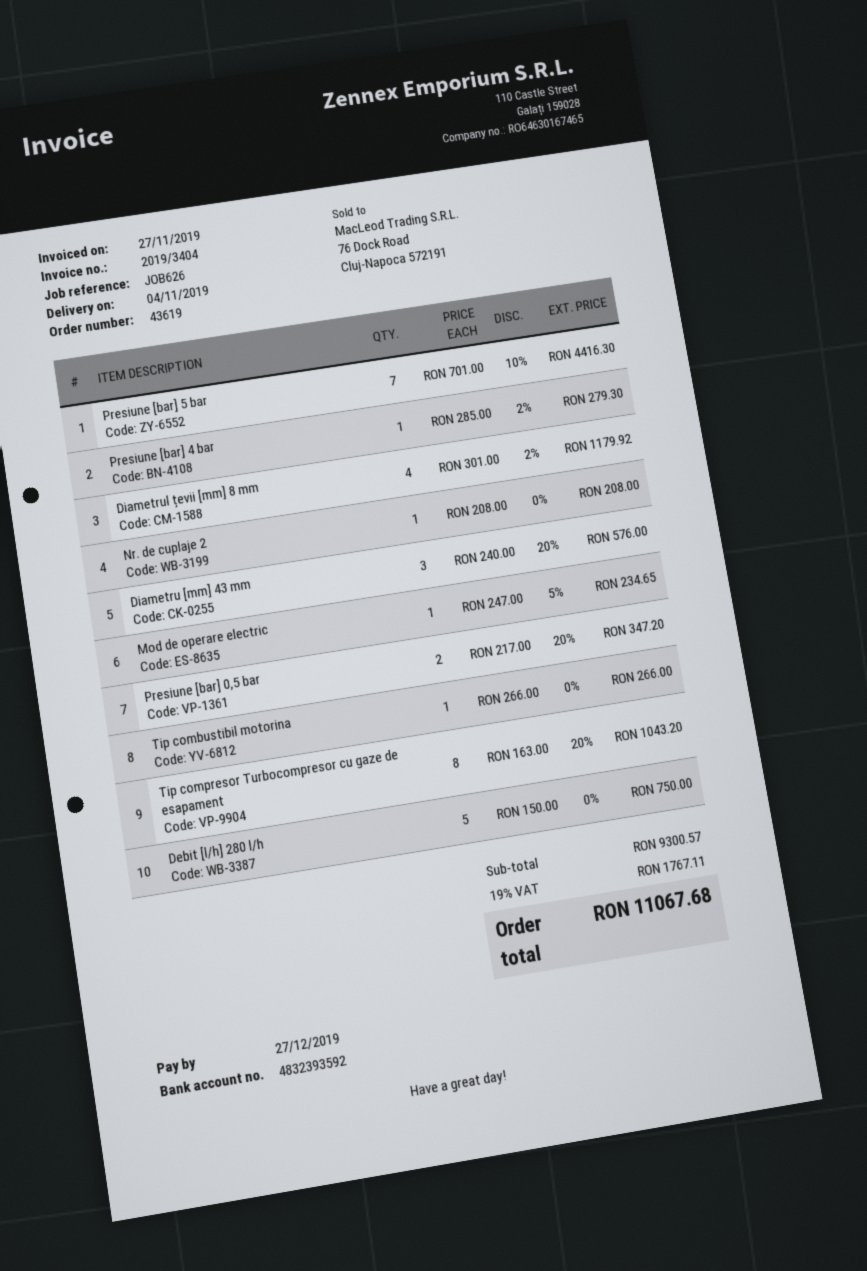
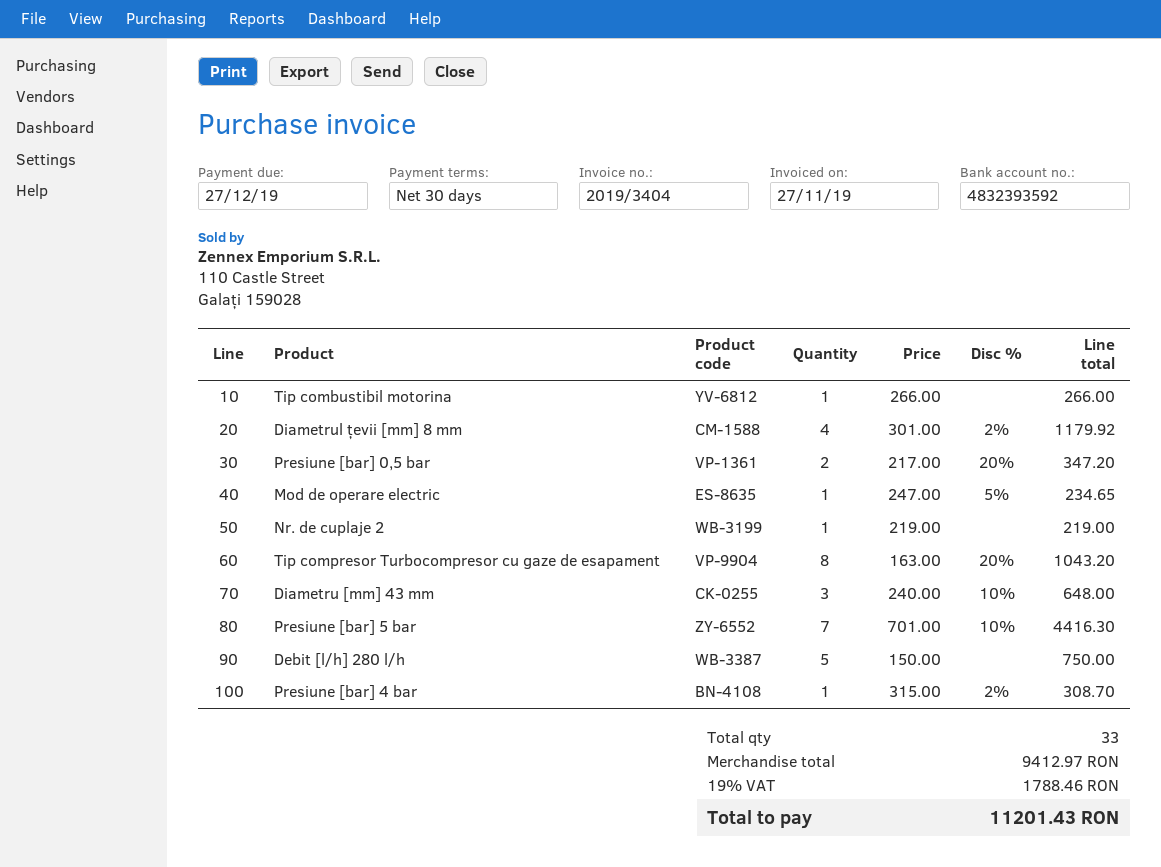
Presiune [bar] 4 bar: 1 x 285.00 - 2% = 279.30 -> 1 x 315.00 - 2% = 308.70
Nr. de cuplaje 2: 1 x 208.00 = 208.00 -> 1 x 219.00 = 219.00
Diametru [mm] 43 mm: 3 x 240.00 - 20% = 576.00 -> 3 x 240.00 - 10% = 648.00
subtotal: 9300.57 -> 9412.97
tax: 19% = 1767.11 -> 19% = 1788.46
total: 11067.68 -> 11201.43

